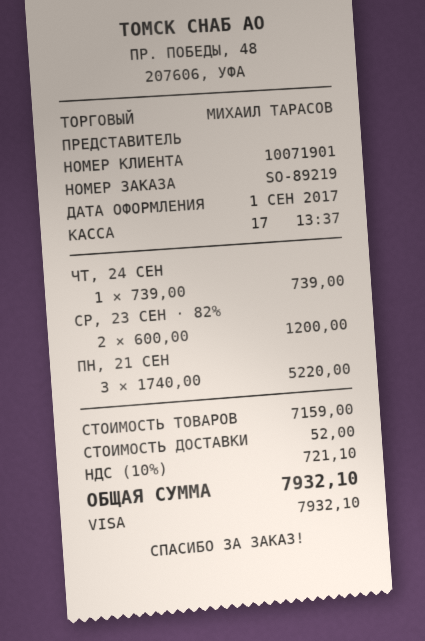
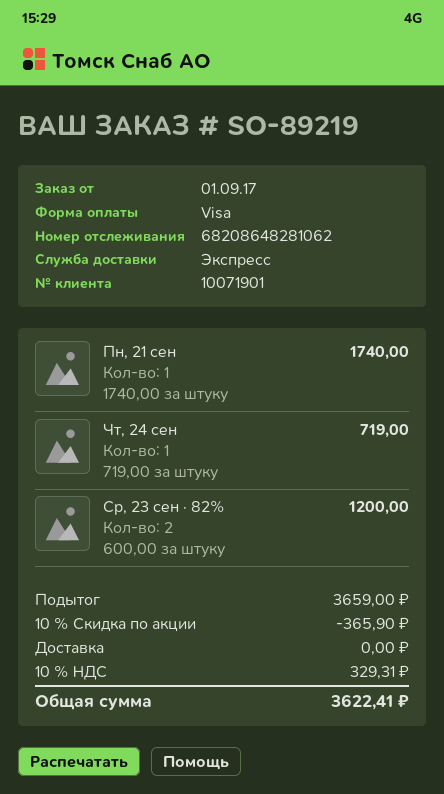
ЧТ, 24 СЕН: 1 x 739.00 = 739.00 -> 1 x 719.00 = 719.00
ПН, 21 СЕН: 3 x 1740.00 = 5220.00 -> 1 x 1740.00 = 1740.00
subtotal: 7159.00 -> 3659.00
discount: none -> 10% = 365.90
shipping: 52.00 -> 0.00
tax: 10% = 721.10 -> 10% = 329.31
total: 7932.10 -> 3622.41

